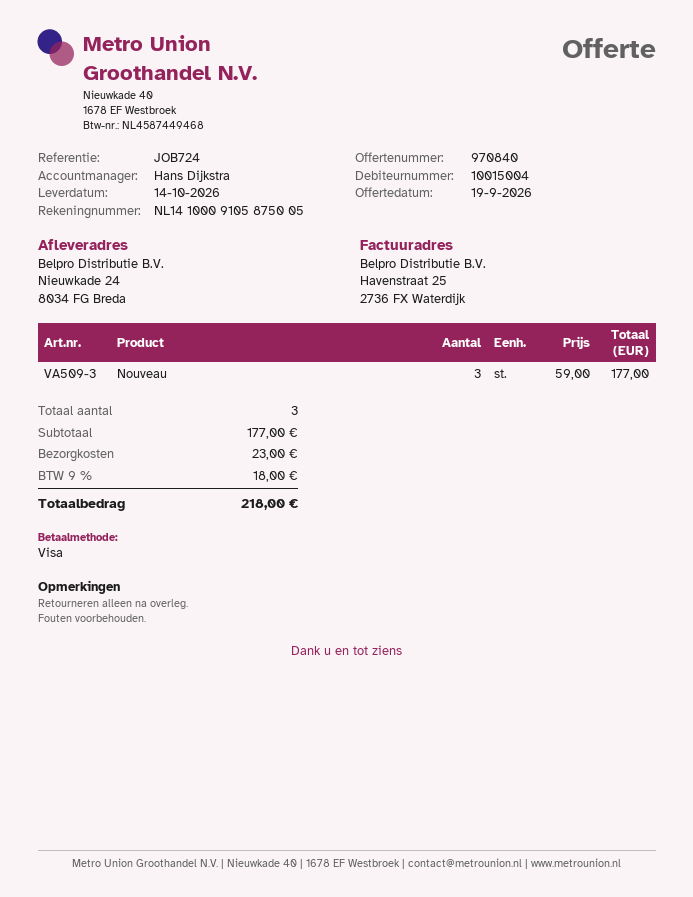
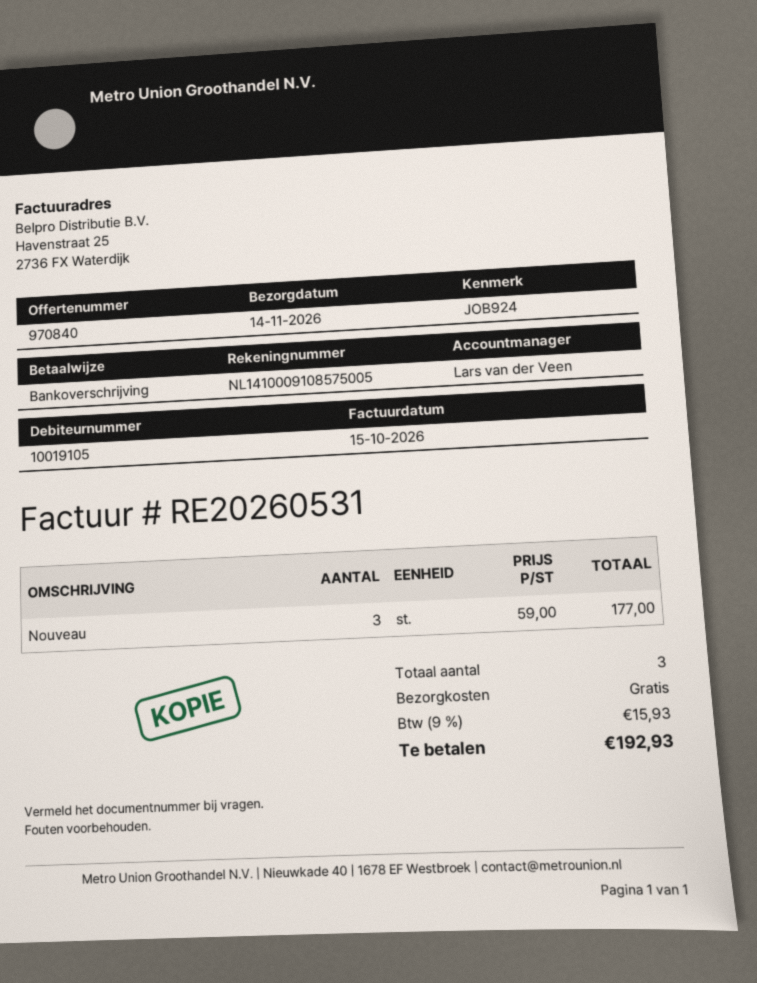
delivery date: 2026-10-14 -> 2026-11-14
customer number: 10015004 -> 10019105
reference: JOB724 -> JOB924
sales rep: Hans Dijkstra -> Lars van der Veen
payment method: Visa -> bank transfer
bank account: NL1410009105875005 -> NL1410009108575005
shipping: 23.00 -> 0.00
tax: 9% = 18.00 -> 9% = 15.93
total: 218.00 -> 192.93

